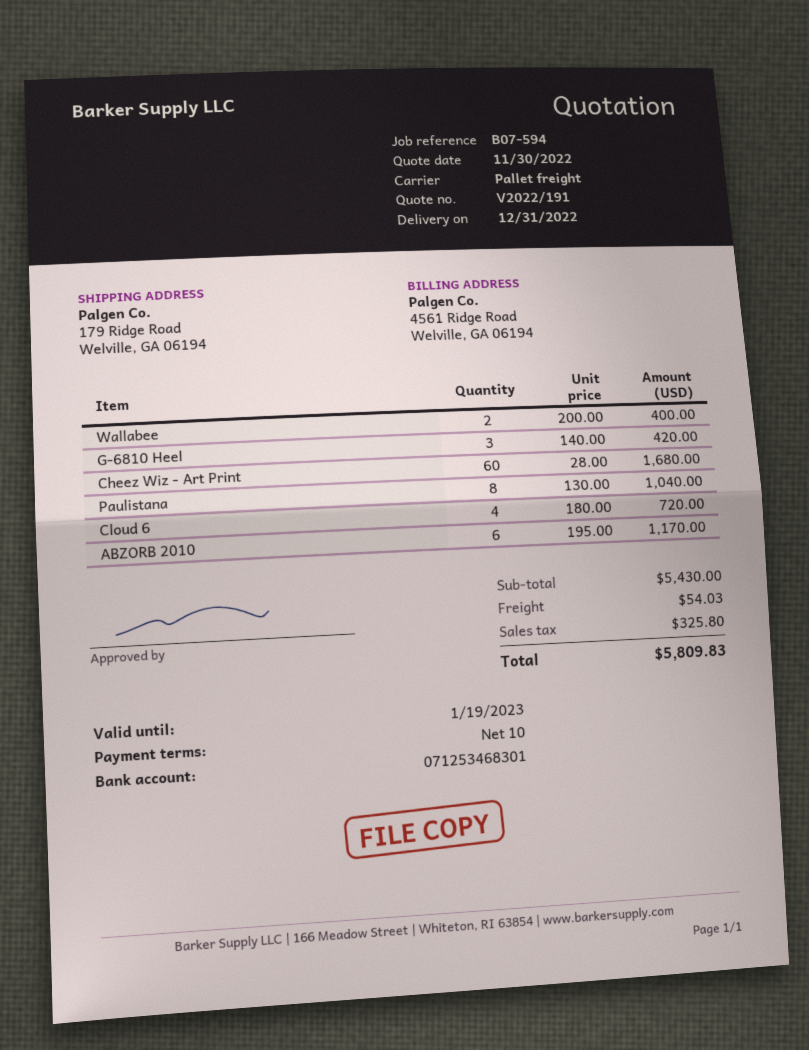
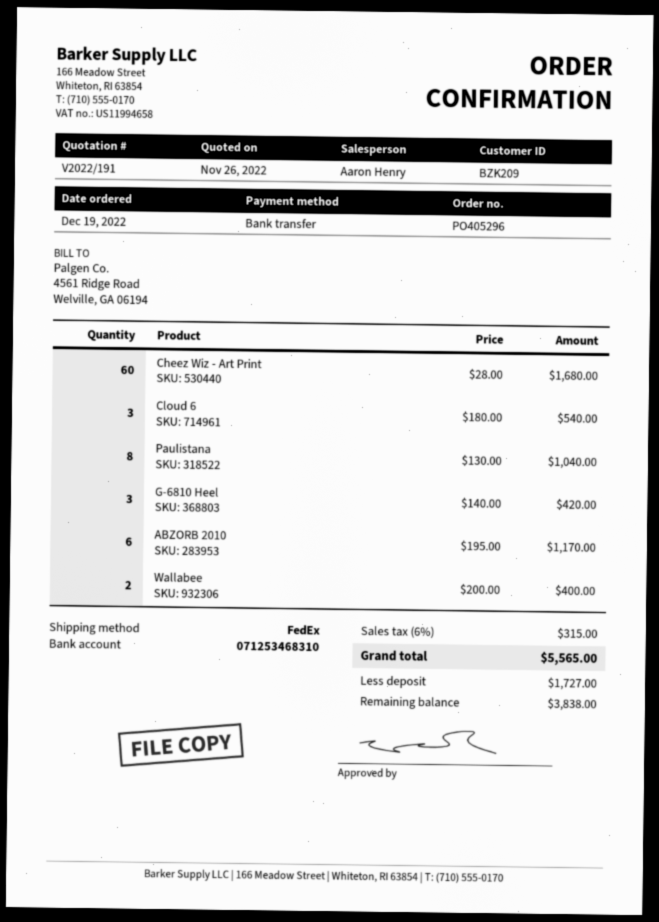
quote date: 2022-11-30 -> 2022-11-26
bank account: 071253468301 -> 071253468310
shipping method: pallet freight -> FedEx
Cloud 6: 4 x 180.00 = 720.00 -> 3 x 180.00 = 540.00
shipping: 54.03 -> none
tax: 325.80 -> 315.00
total: 5809.83 -> 5565.00

